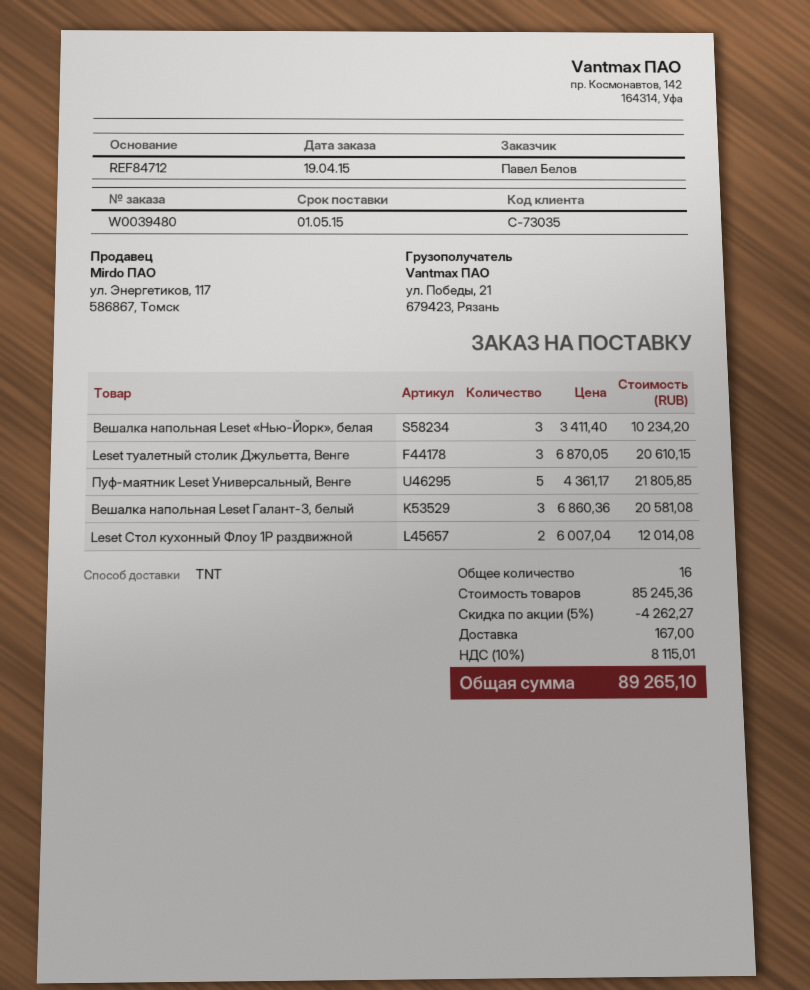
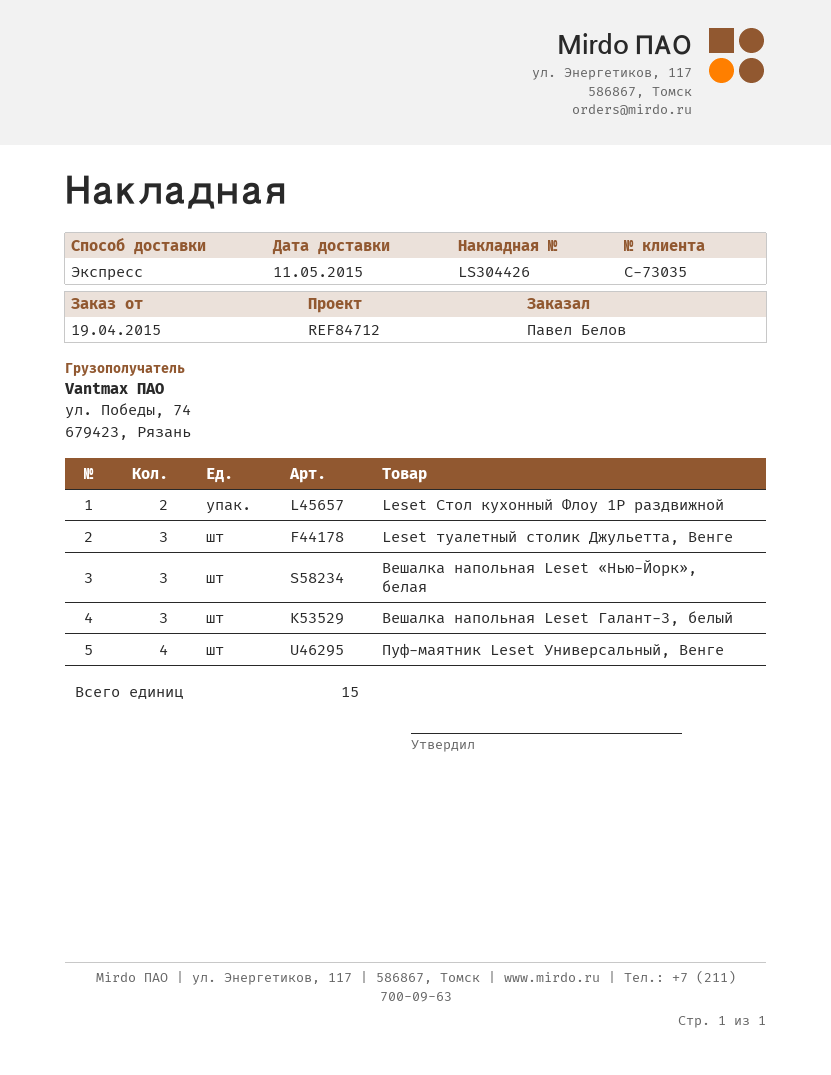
delivery date: 2015-05-01 -> 2015-05-11
shipping method: TNT -> express
ship to: ул. Победы, 21, 679423, Рязань -> ул. Победы, 74, 679423, Рязань
Пуф-маятник Leset Универсальный, Венге: 5 -> 4
total quantity: 16 -> 15

